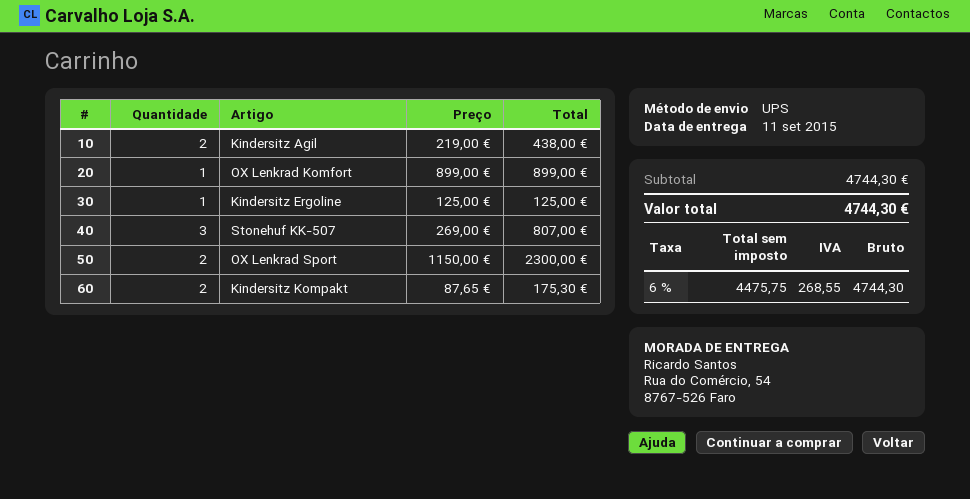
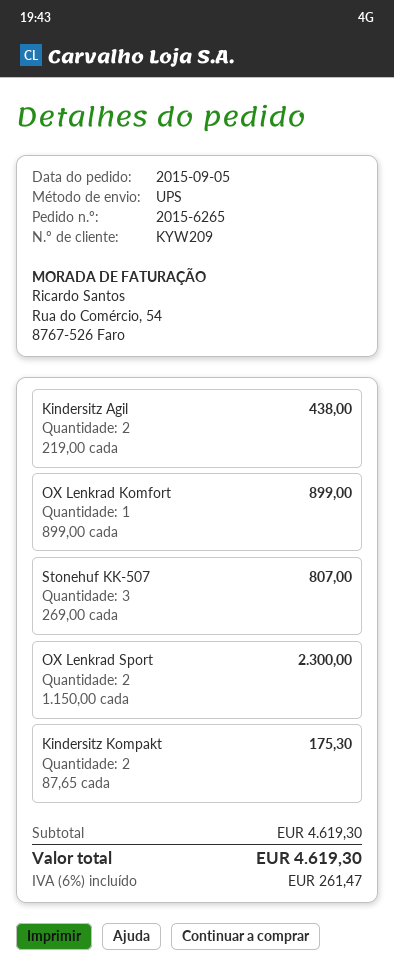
Kindersitz Ergoline: 1 x 125.00 = 125.00 -> none
subtotal: 4744.30 -> 4619.30
tax: 6% = 268.55 -> 6% = 261.47
total: 4744.30 -> 4619.30

